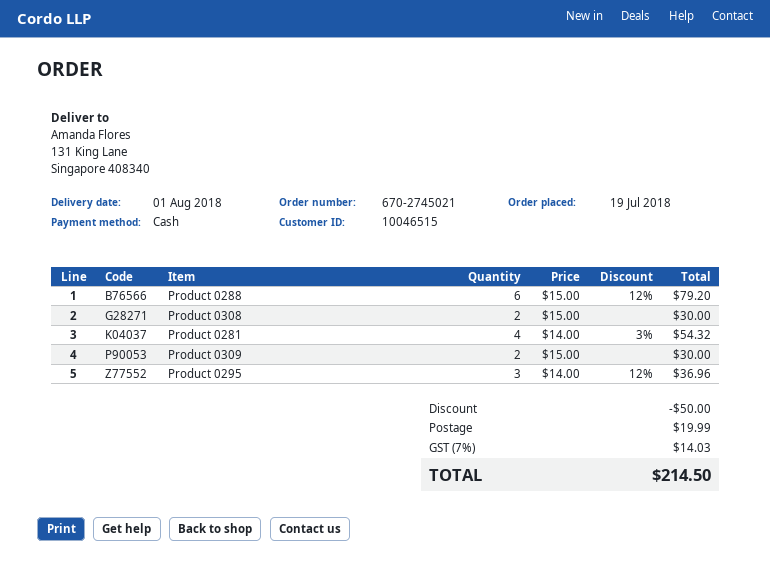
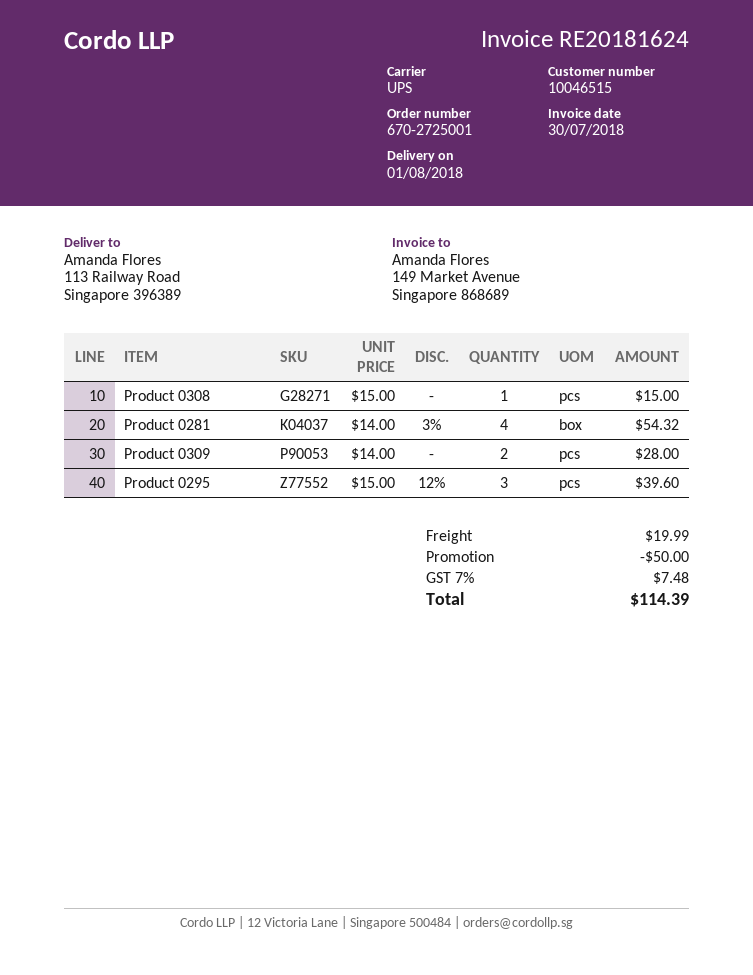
order number: 670-2745021 -> 670-2725001
ship to: 131 King Lane, Singapore 408340 -> 113 Railway Road, Singapore 396389
Product 0288: 6 x 15.00 - 12% = 79.20 -> none
Product 0308: 2 x 15.00 = 30.00 -> 1 x 15.00 = 15.00
Product 0309: 2 x 15.00 = 30.00 -> 2 x 14.00 = 28.00
Product 0295: 3 x 14.00 - 12% = 36.96 -> 3 x 15.00 - 12% = 39.60
tax: 7% = 14.03 -> 7% = 7.48
total: 214.50 -> 114.39

